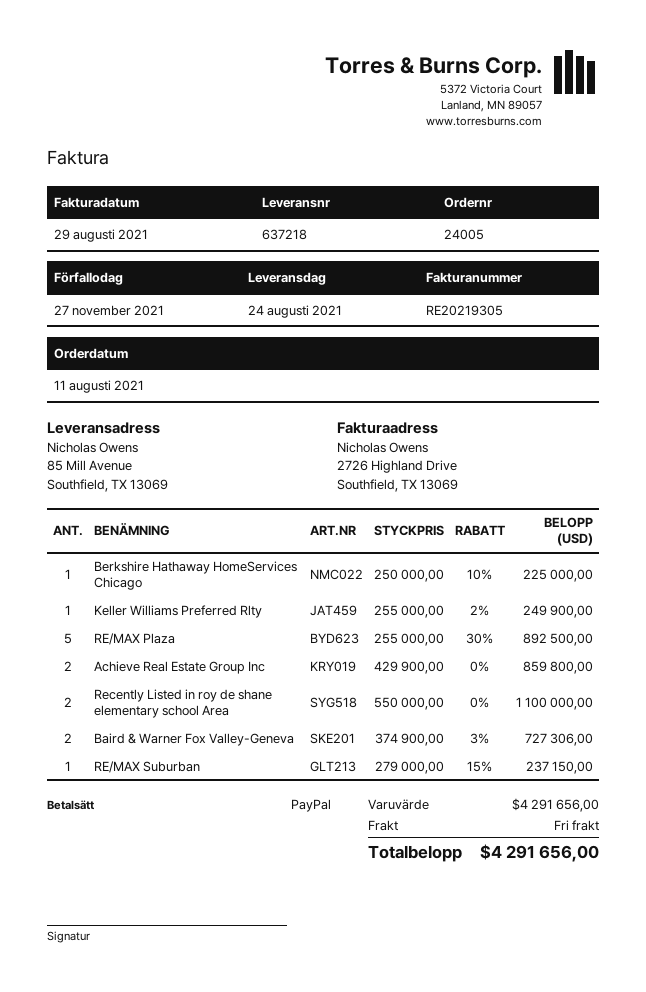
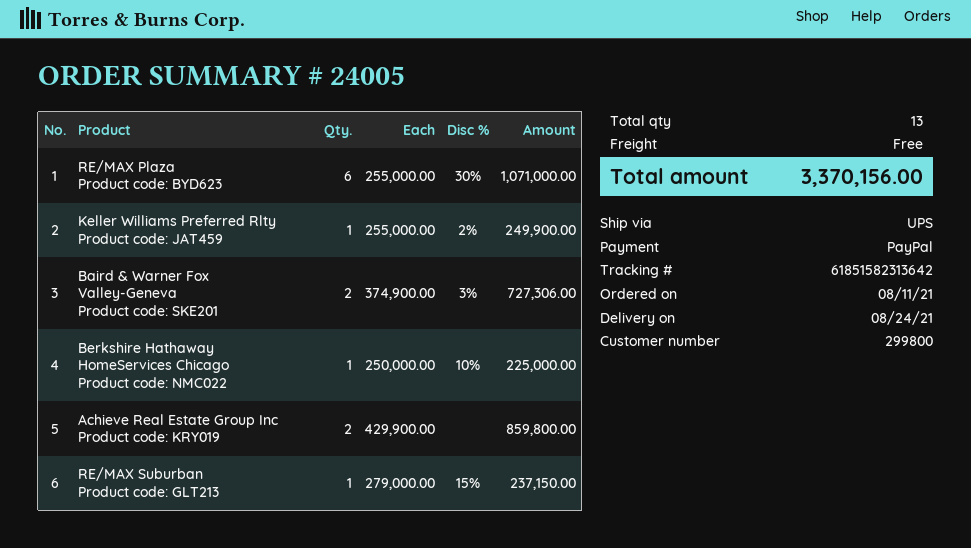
RE/MAX Plaza: 5 x 255000.00 - 30% = 892500.00 -> 6 x 255000.00 - 30% = 1071000.00
Recently Listed in roy de shane elementary school Area: 2 x 550000.00 = 1100000.00 -> none
total: 4291656.00 -> 3370156.00

